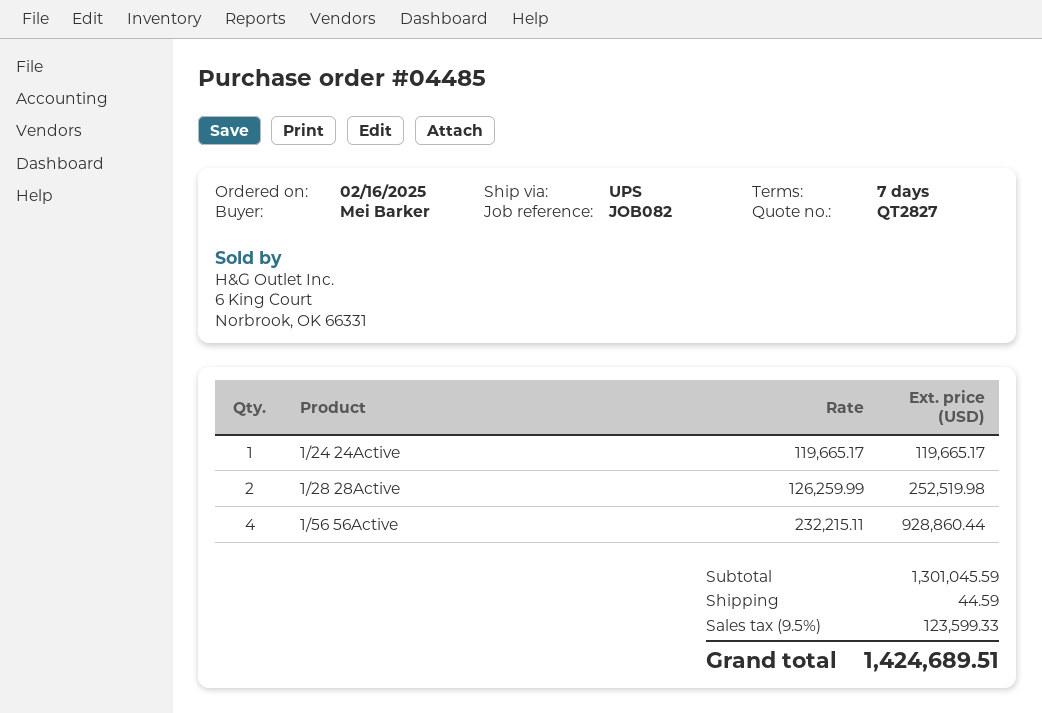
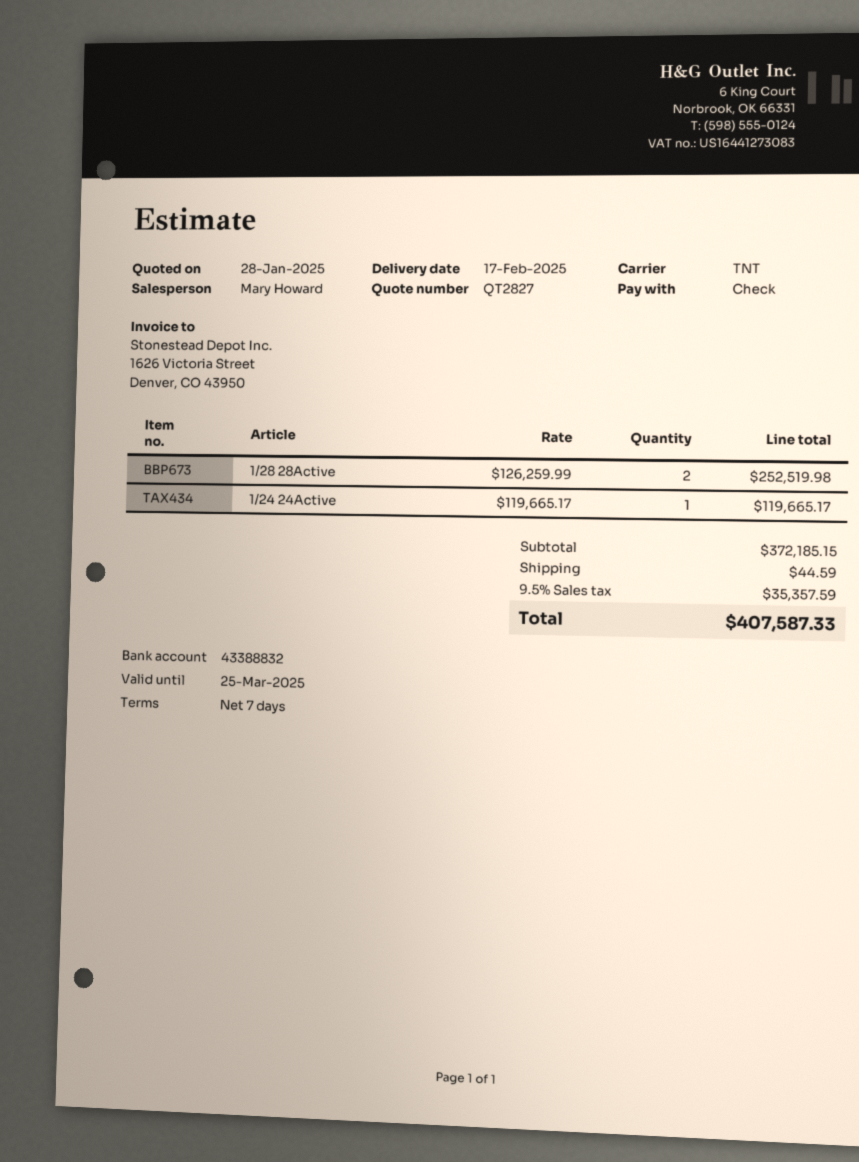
shipping method: UPS -> TNT
1/56 56Active: 4 x 232215.11 = 928860.44 -> none
subtotal: 1301045.59 -> 372185.15
tax: 9.5% = 123599.33 -> 9.5% = 35357.59
total: 1424689.51 -> 407587.33

